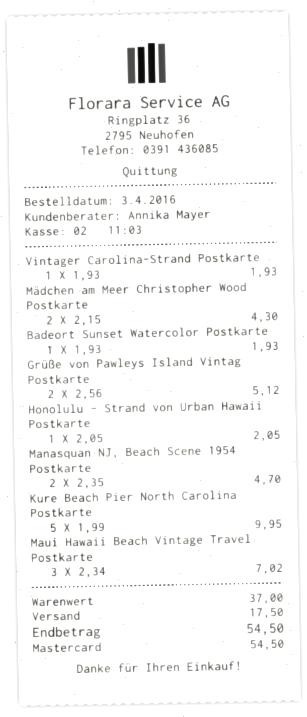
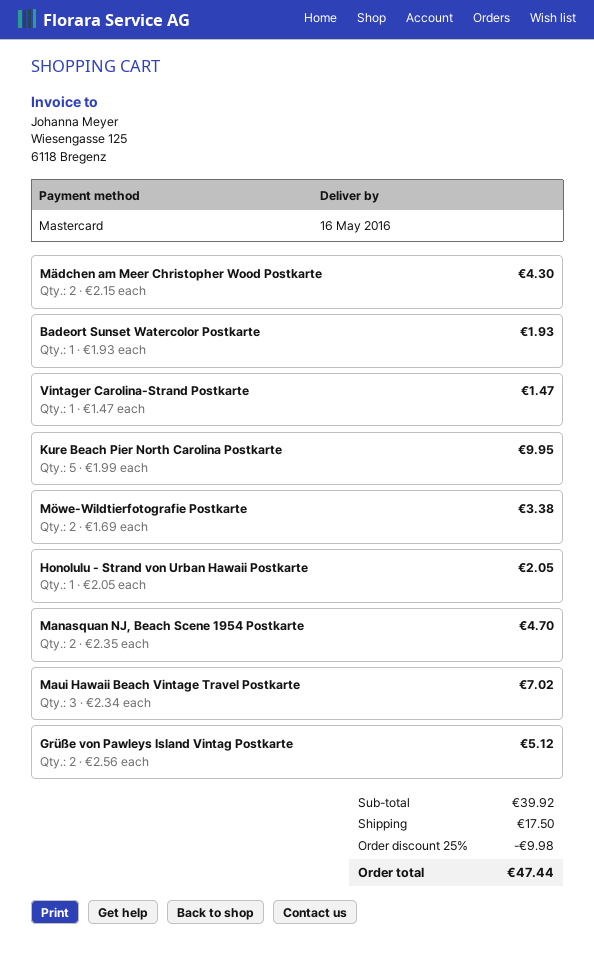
Vintager Carolina-Strand Postkarte: 1 x 1.93 = 1.93 -> 1 x 1.47 = 1.47
Möwe-Wildtierfotografie Postkarte: none -> 2 x 1.69 = 3.38
subtotal: 37.00 -> 39.92
discount: none -> 25% = 9.98
total: 54.50 -> 47.44

